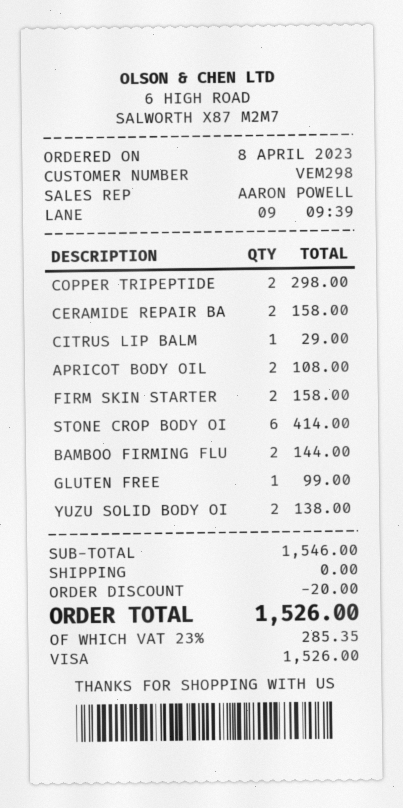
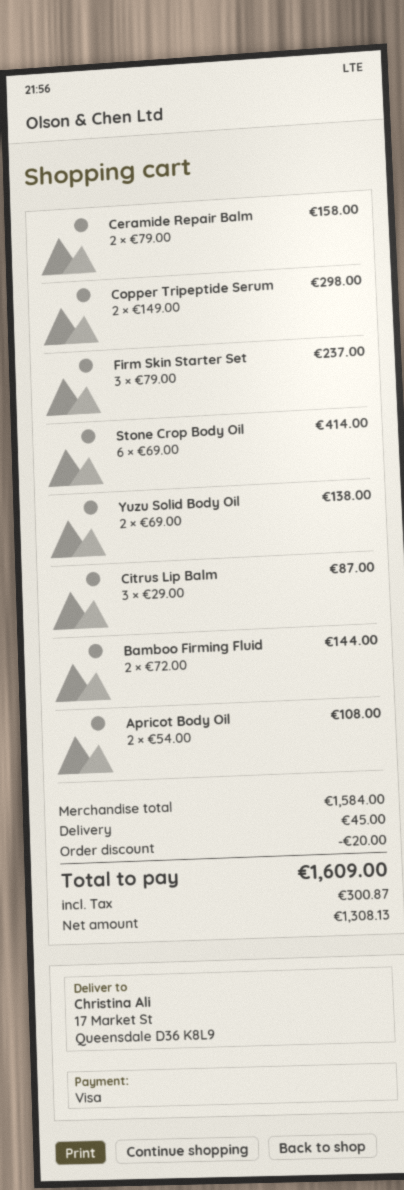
CITRUS LIP BALM: 1 for 29.00 -> 3 for 87.00
FIRM SKIN STARTER: 2 for 158.00 -> 3 for 237.00
GLUTEN FREE: 1 for 99.00 -> none
subtotal: 1546.00 -> 1584.00
shipping: 0.00 -> 45.00
tax: 285.35 -> 300.87
total: 1526.00 -> 1609.00

